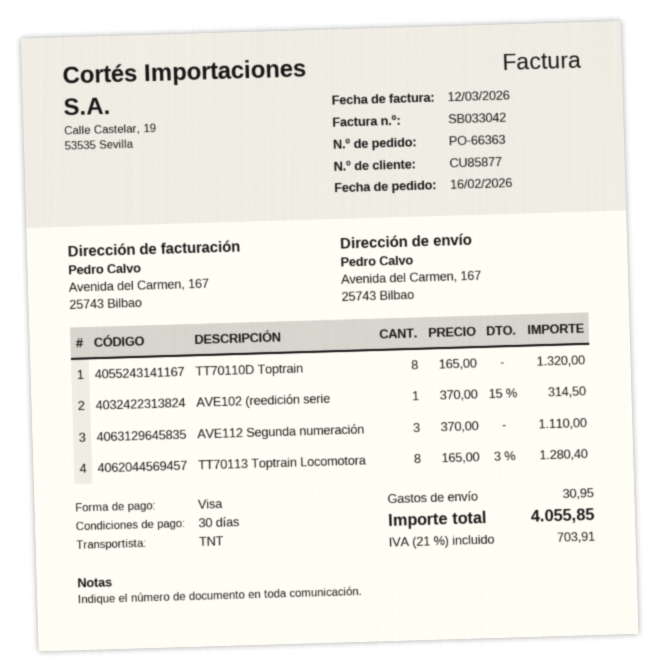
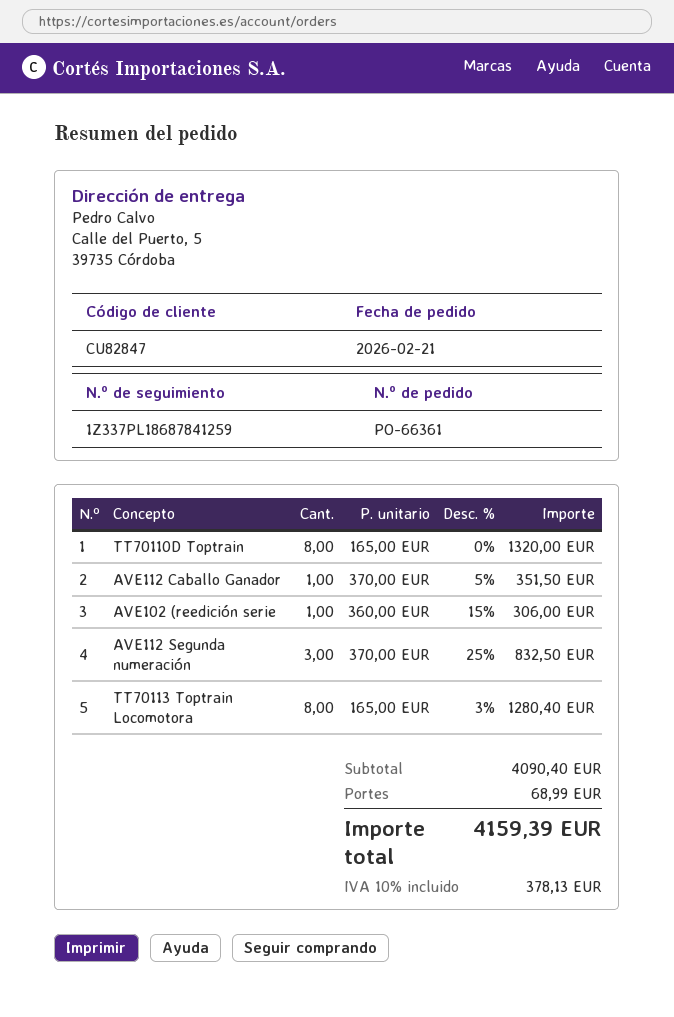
order number: PO-66363 -> PO-66361
order date: 2026-02-16 -> 2026-02-21
customer number: CU85877 -> CU82847
ship to: Avenida del Carmen, 167, 25743 Bilbao -> Calle del Puerto, 5, 39735 Córdoba
AVE102 (reedición serie: 1 x 370.00 - 15% = 314.50 -> 1 x 360.00 - 15% = 306.00
AVE112 Segunda numeración: 3 x 370.00 = 1110.00 -> 3 x 370.00 - 25% = 832.50
AVE112 Caballo Ganador: none -> 1 x 370.00 - 5% = 351.50
shipping: 30.95 -> 68.99
tax: 21% = 703.91 -> 10% = 378.13
total: 4055.85 -> 4159.39

